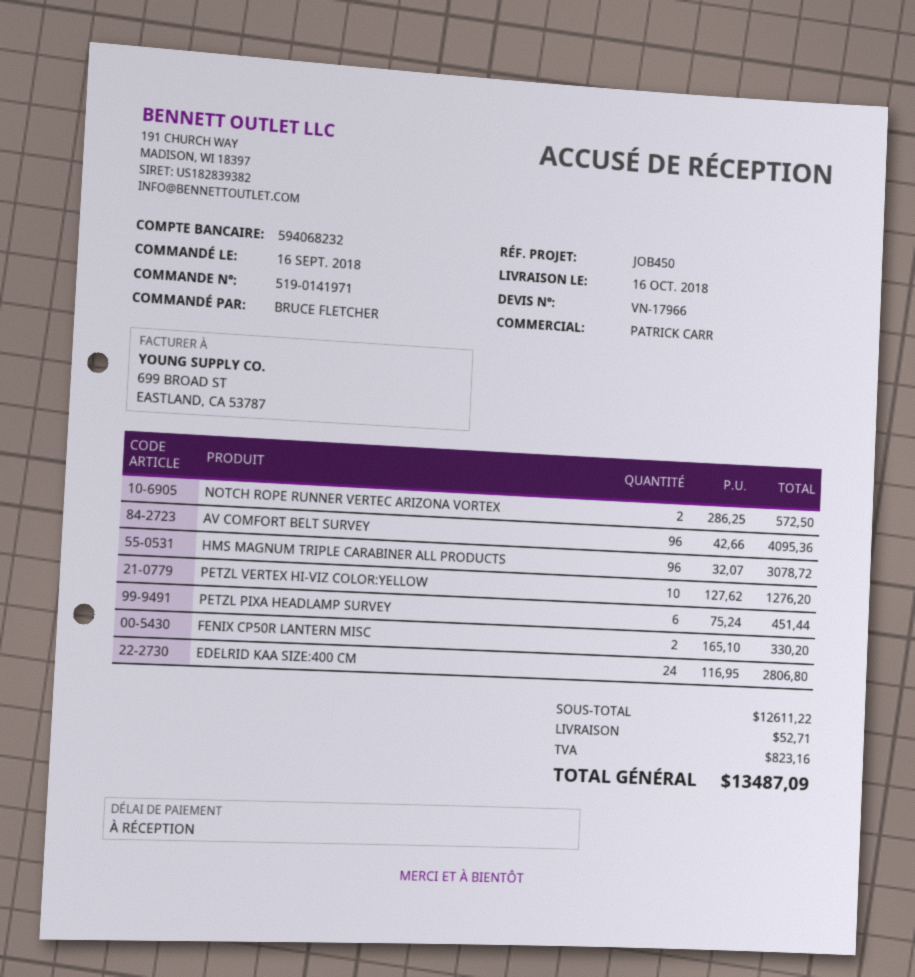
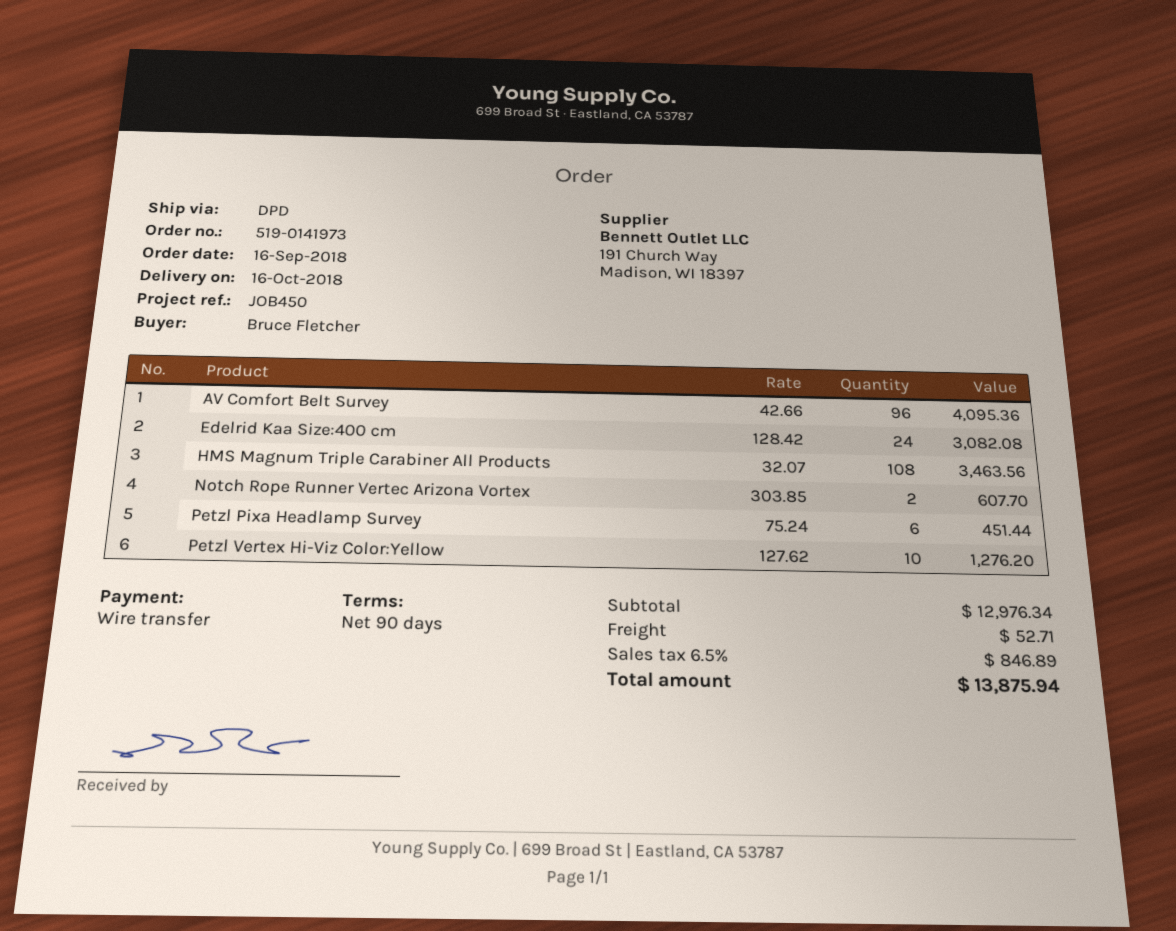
order number: 519-0141971 -> 519-0141973
payment terms: on receipt -> 90 days
NOTCH ROPE RUNNER VERTEC ARIZONA VORTEX: 2 x 286.25 = 572.50 -> 2 x 303.85 = 607.70
HMS MAGNUM TRIPLE CARABINER ALL PRODUCTS: 96 x 32.07 = 3078.72 -> 108 x 32.07 = 3463.56
FENIX CP50R LANTERN MISC: 2 x 165.10 = 330.20 -> none
EDELRID KAA SIZE:400 CM: 24 x 116.95 = 2806.80 -> 24 x 128.42 = 3082.08
subtotal: 12611.22 -> 12976.34
tax: 823.16 -> 846.89
total: 13487.09 -> 13875.94

